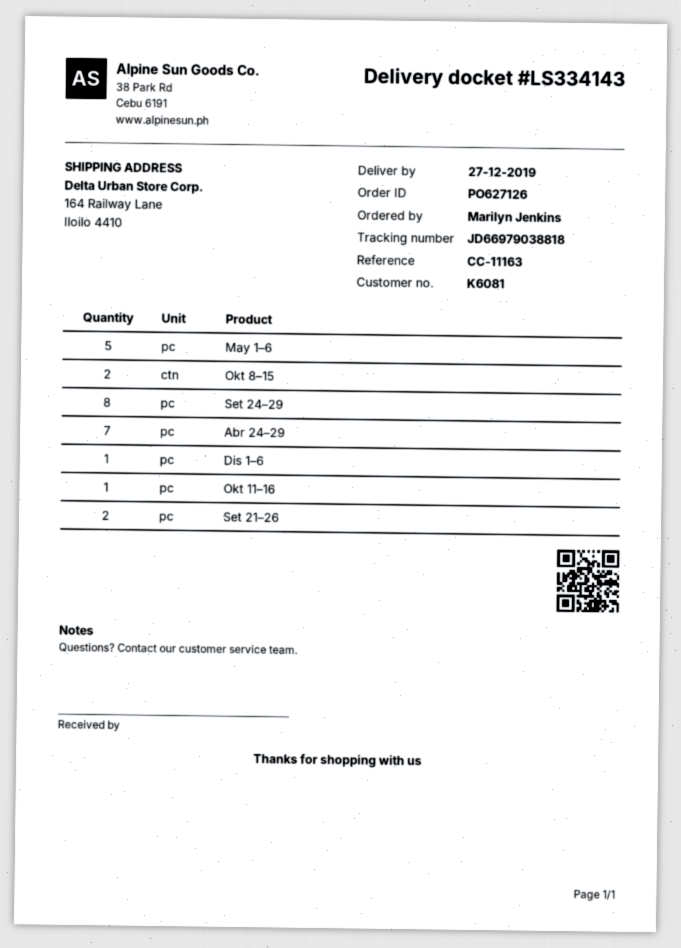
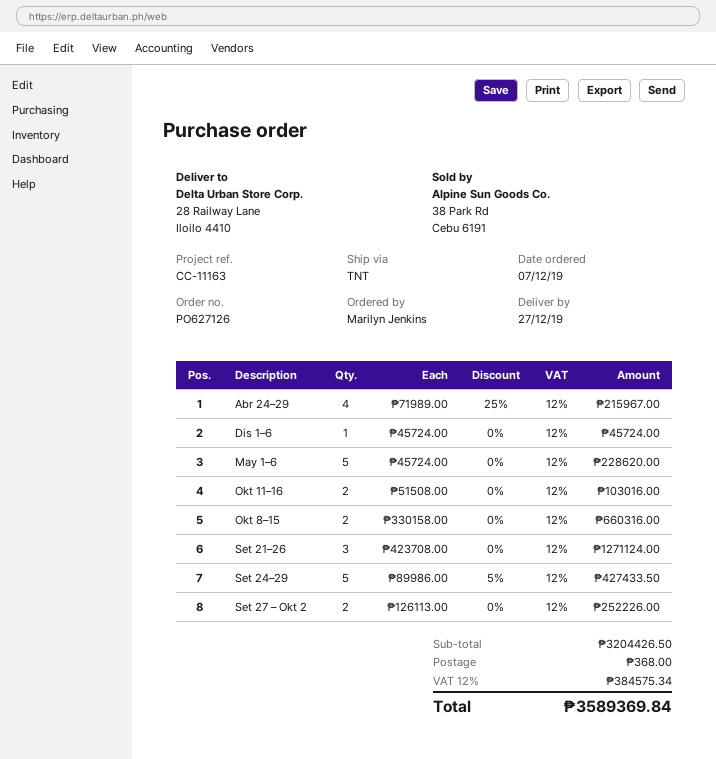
ship to: 164 Railway Lane, Iloilo 4410 -> 28 Railway Lane, Iloilo 4410
Set 24–29: 8 -> 5
Abr 24–29: 7 -> 4
Okt 11–16: 1 -> 2
Set 21–26: 2 -> 3
Set 27 – Okt 2: none -> 2

